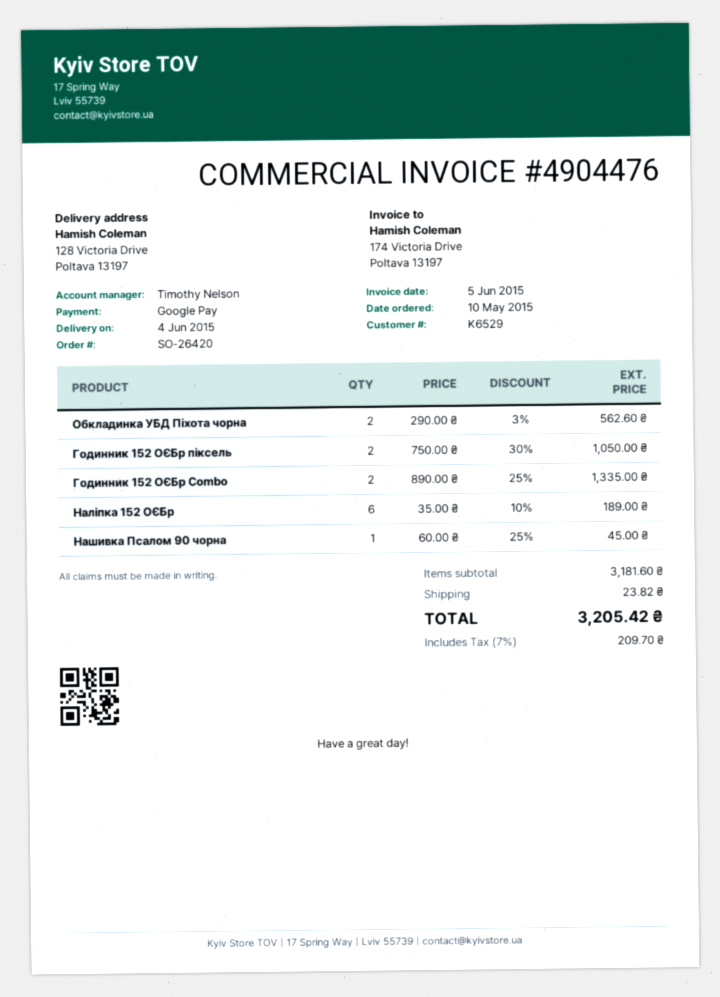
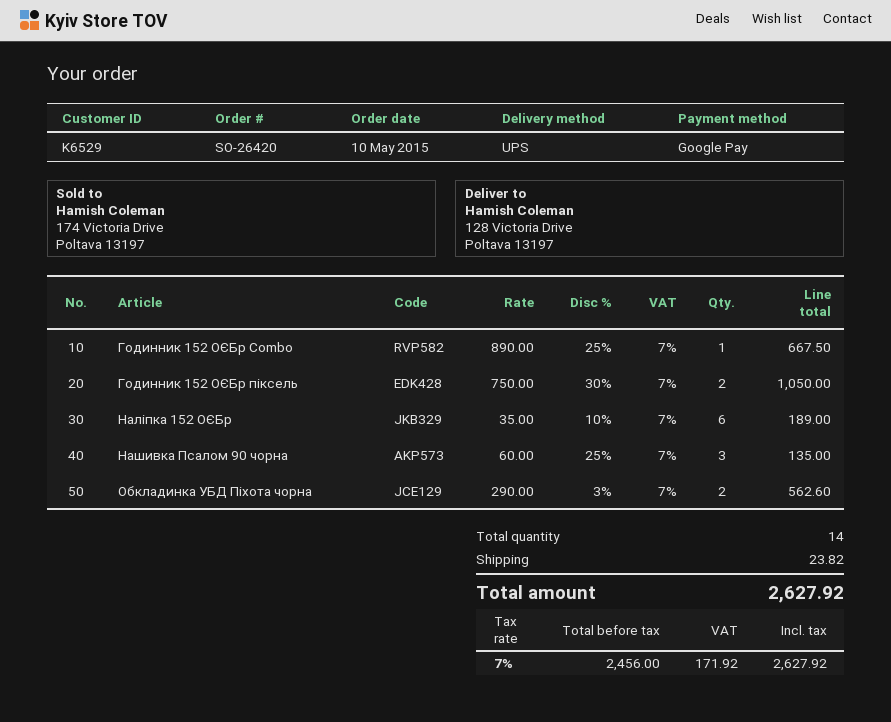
Годинник 152 ОЄБр Combo: 2 x 890.00 - 25% = 1335.00 -> 1 x 890.00 - 25% = 667.50
Нашивка Псалом 90 чорна: 1 x 60.00 - 25% = 45.00 -> 3 x 60.00 - 25% = 135.00
tax: 7% = 209.70 -> 7% = 171.92
total: 3205.42 -> 2627.92

